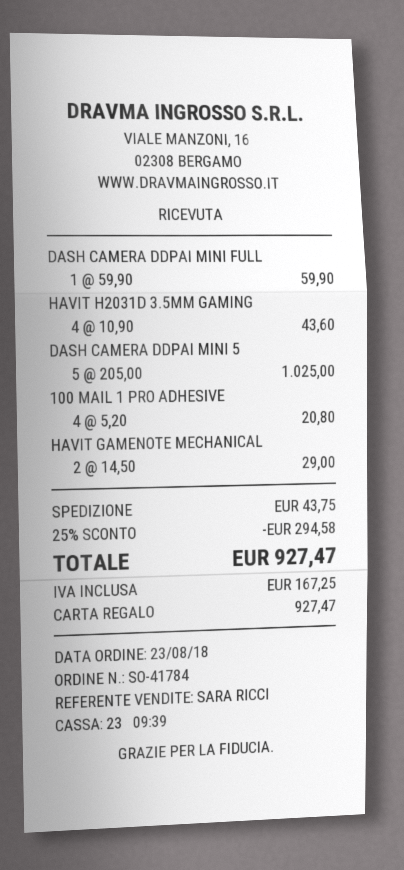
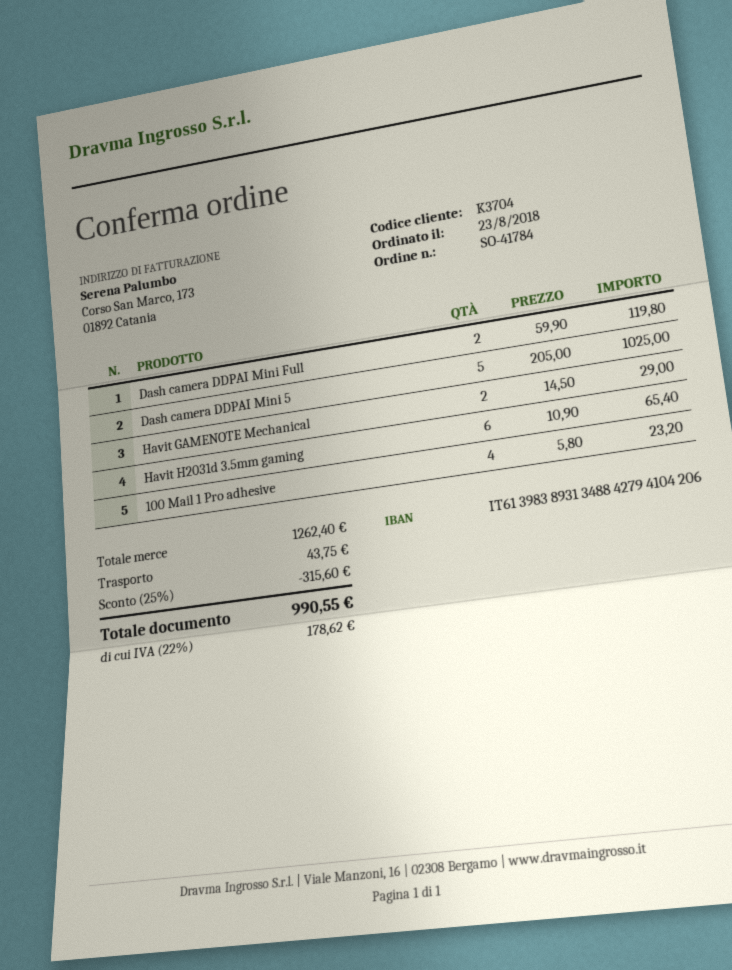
DASH CAMERA DDPAI MINI FULL: 1 x 59.90 = 59.90 -> 2 x 59.90 = 119.80
HAVIT H2031D 3.5MM GAMING: 4 x 10.90 = 43.60 -> 6 x 10.90 = 65.40
100 MAIL 1 PRO ADHESIVE: 4 x 5.20 = 20.80 -> 4 x 5.80 = 23.20
discount: 25% = 294.58 -> 25% = 315.60
tax: 167.25 -> 178.62
total: 927.47 -> 990.55

